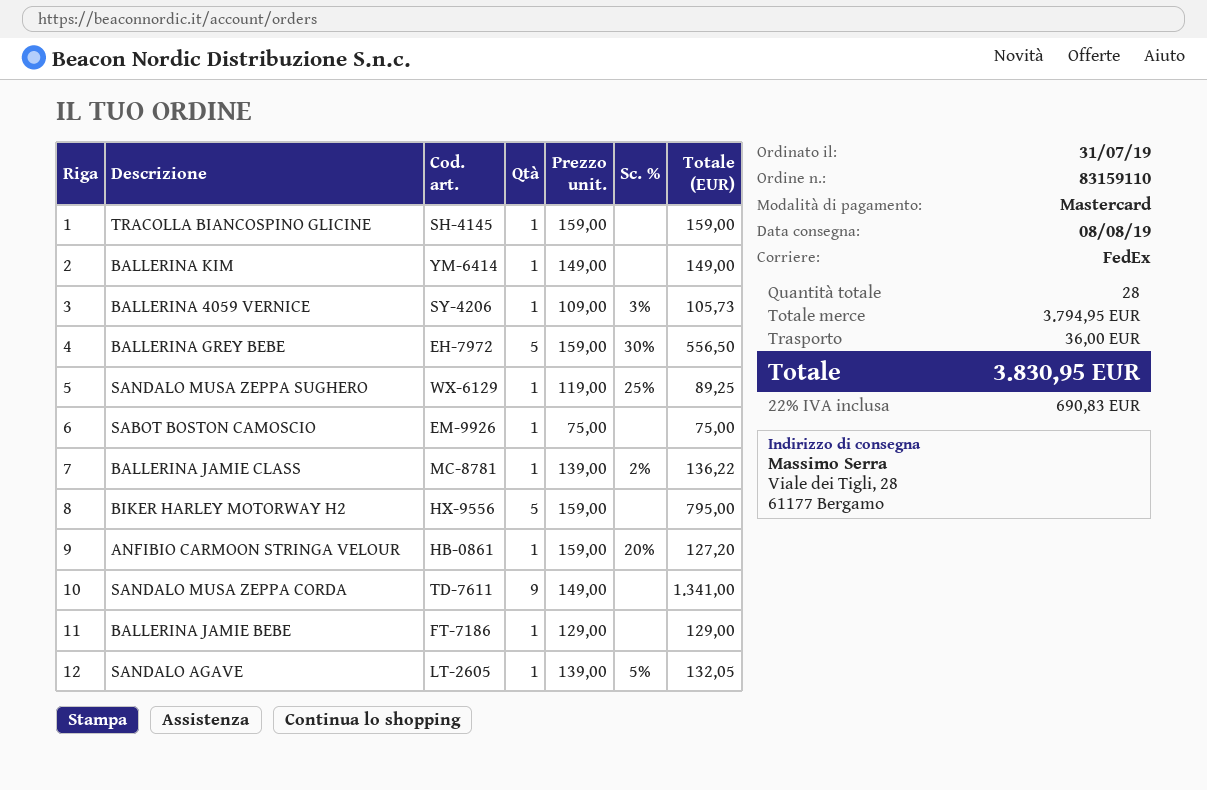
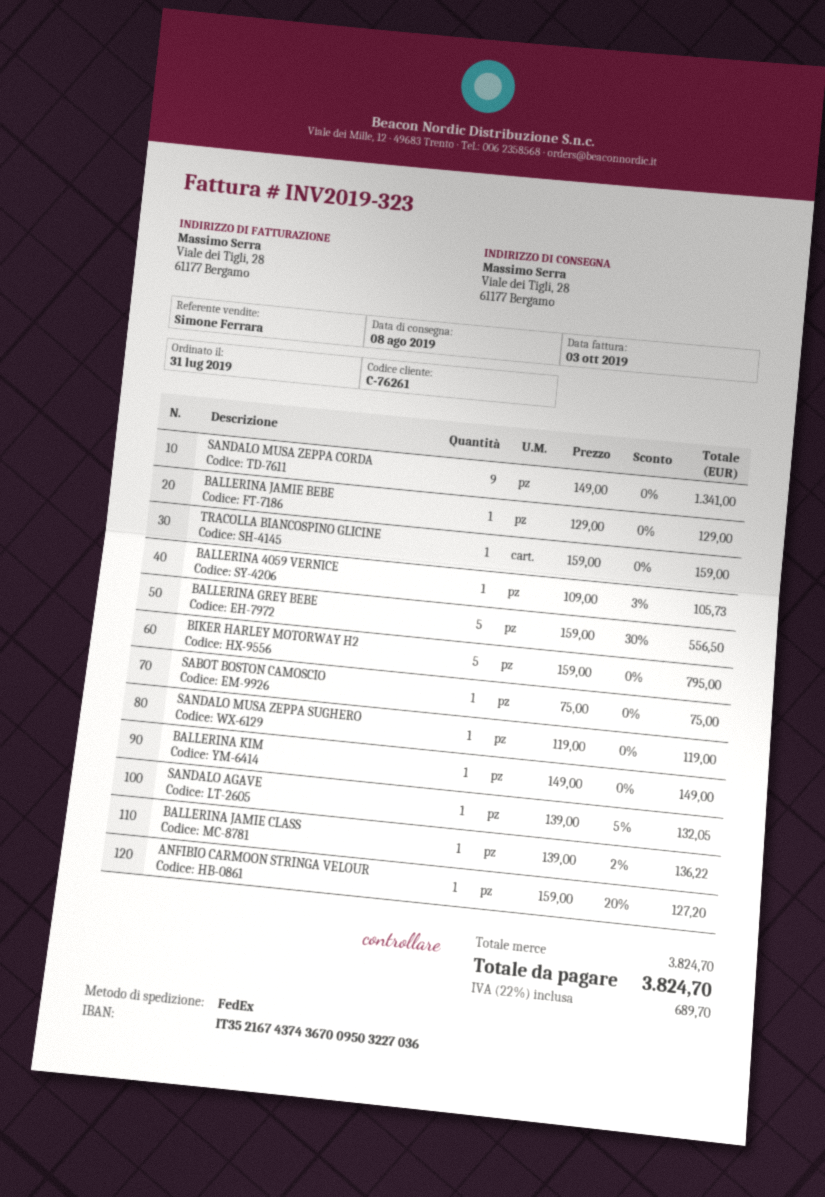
SANDALO MUSA ZEPPA SUGHERO: 1 x 119.00 - 25% = 89.25 -> 1 x 119.00 = 119.00
subtotal: 3794.95 -> 3824.70
shipping: 36.00 -> none
tax: 22% = 690.83 -> 22% = 689.70
total: 3830.95 -> 3824.70

